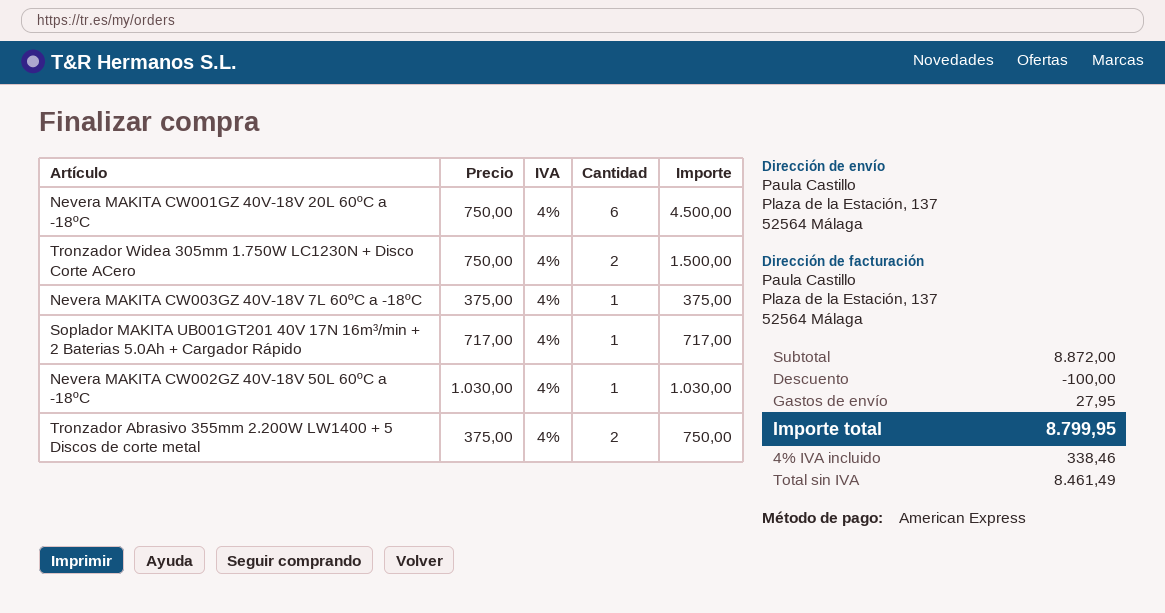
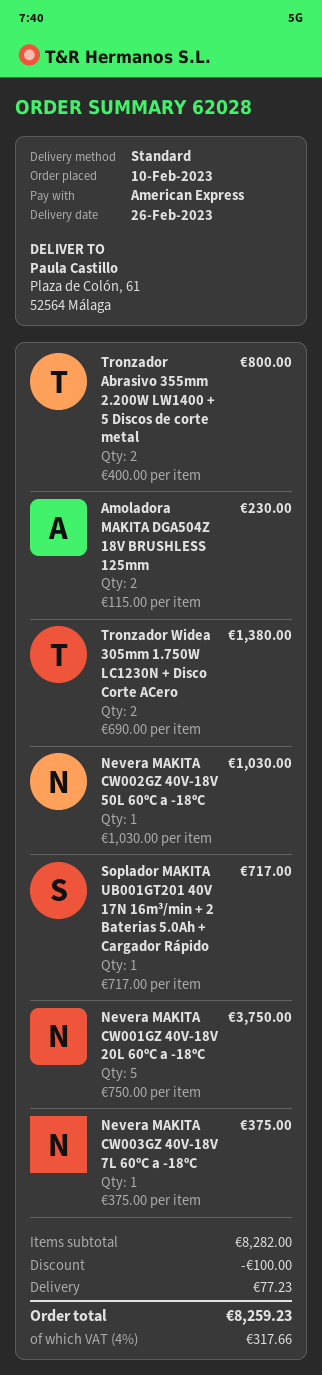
ship to: Plaza de la Estación, 137, 52564 Málaga -> Plaza de Colón, 61, 52564 Málaga
Nevera MAKITA CW001GZ 40V-18V 20L 60ºC a -18ºC: 6 x 750.00 = 4500.00 -> 5 x 750.00 = 3750.00
Tronzador Widea 305mm 1.750W LC1230N + Disco Corte ACero: 2 x 750.00 = 1500.00 -> 2 x 690.00 = 1380.00
Tronzador Abrasivo 355mm 2.200W LW1400 + 5 Discos de corte metal: 2 x 375.00 = 750.00 -> 2 x 400.00 = 800.00
Amoladora MAKITA DGA504Z 18V BRUSHLESS 125mm: none -> 2 x 115.00 = 230.00
subtotal: 8872.00 -> 8282.00
shipping: 27.95 -> 77.23
tax: 4% = 338.46 -> 4% = 317.66
total: 8799.95 -> 8259.23

